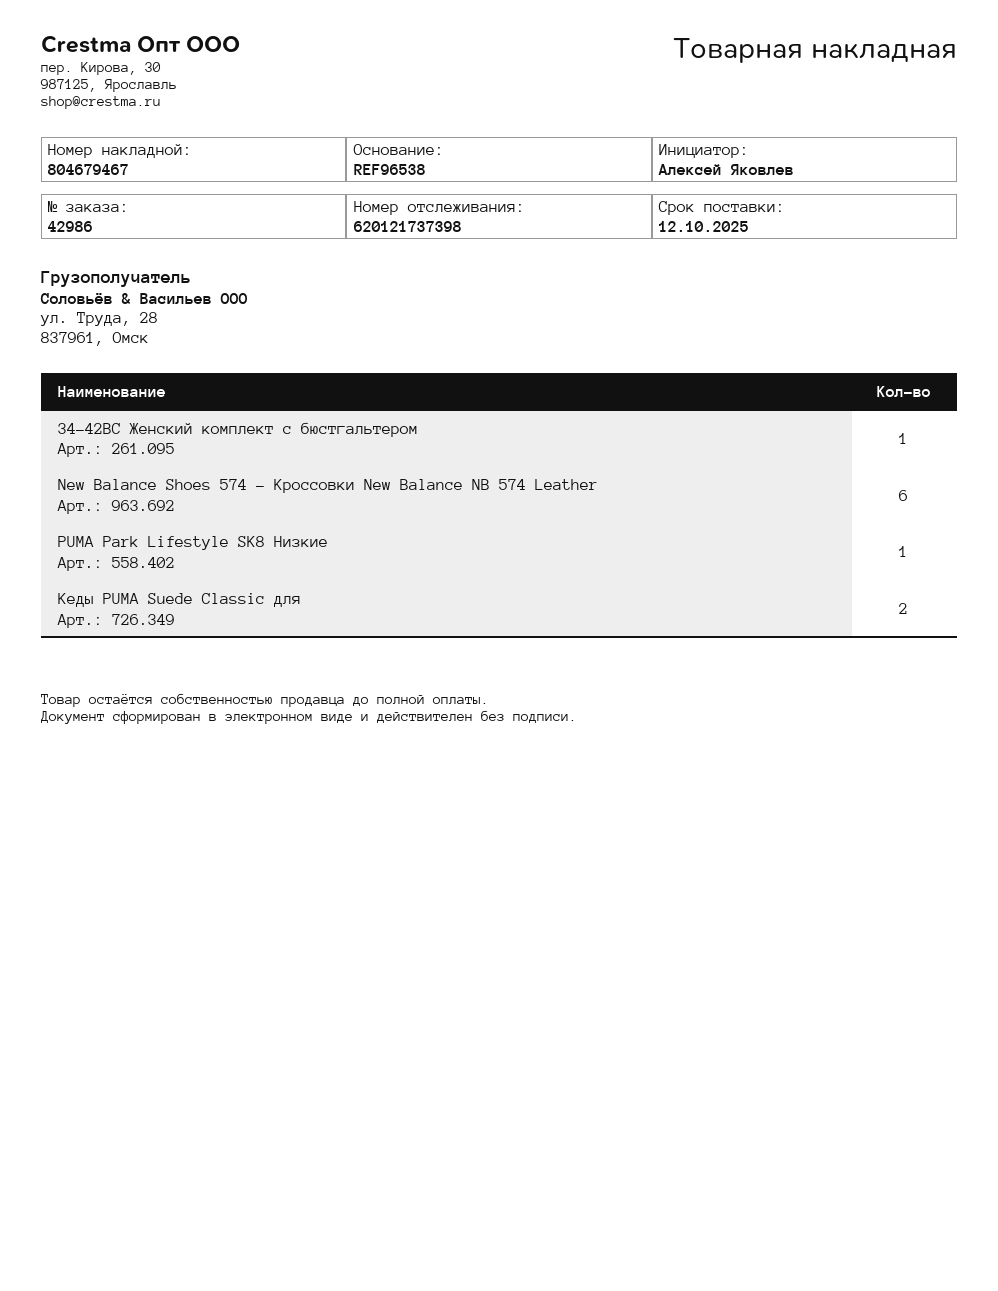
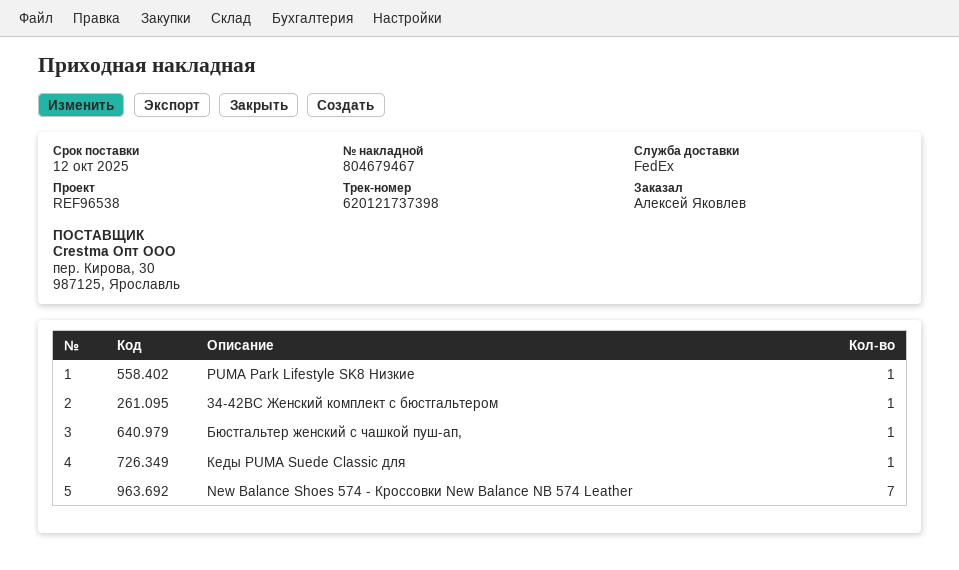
New Balance Shoes 574 - Кроссовки New Balance NB 574 Leather: 6 -> 7
Кеды PUMA Suede Classic для: 2 -> 1
Бюстгальтер женский с чашкой пуш-ап,: none -> 1

